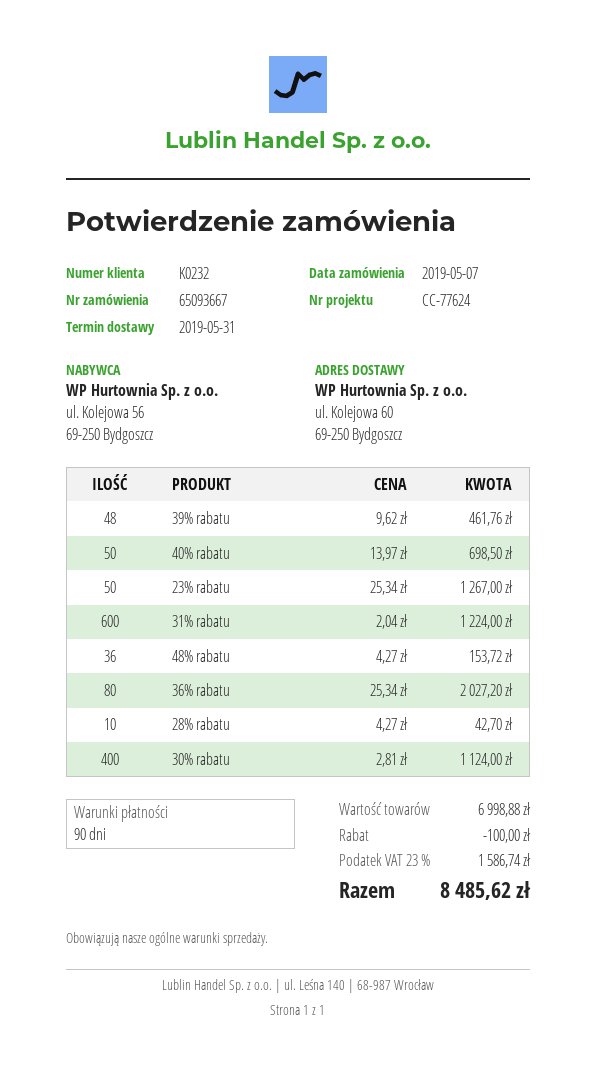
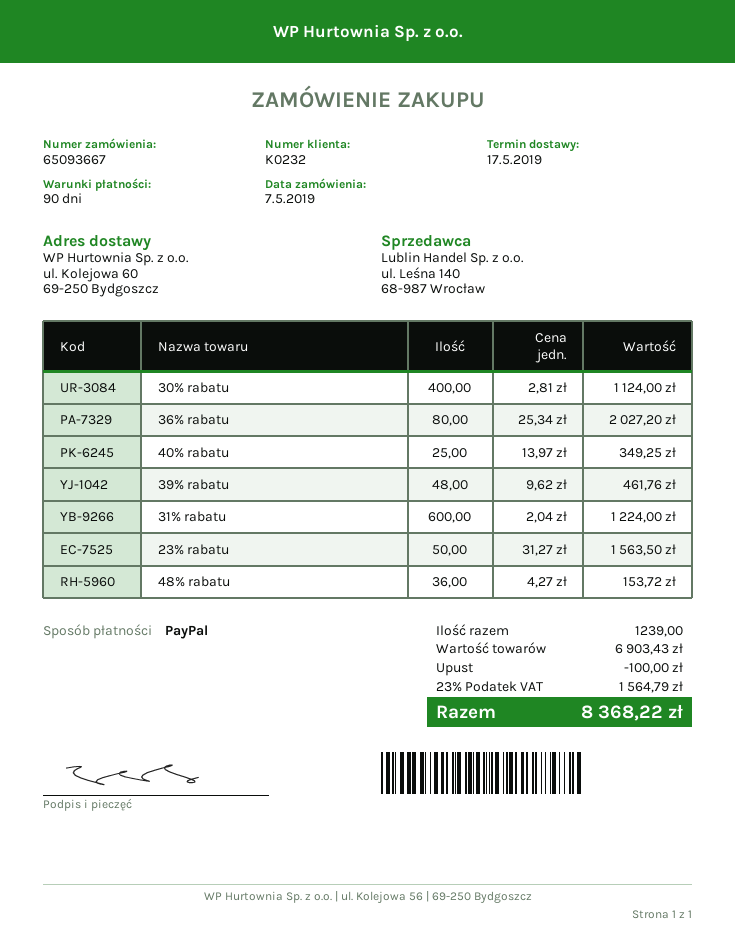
delivery date: 2019-05-31 -> 2019-05-17
40% rabatu: 50 x 13.97 = 698.50 -> 25 x 13.97 = 349.25
23% rabatu: 50 x 25.34 = 1267.00 -> 50 x 31.27 = 1563.50
28% rabatu: 10 x 4.27 = 42.70 -> none
subtotal: 6998.88 -> 6903.43
tax: 23% = 1586.74 -> 23% = 1564.79
total: 8485.62 -> 8368.22

